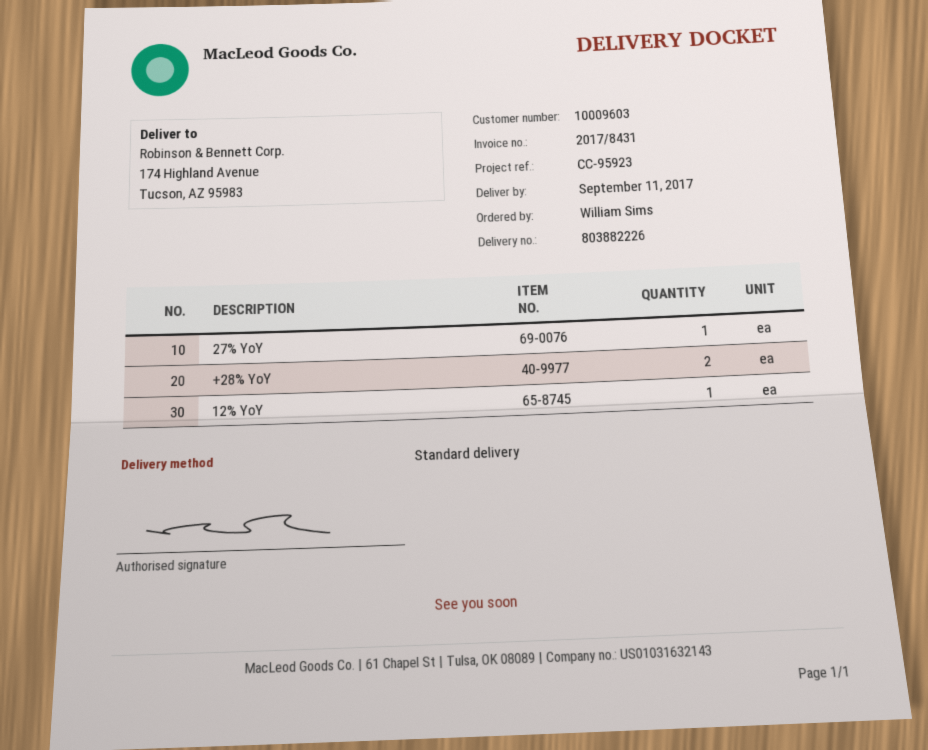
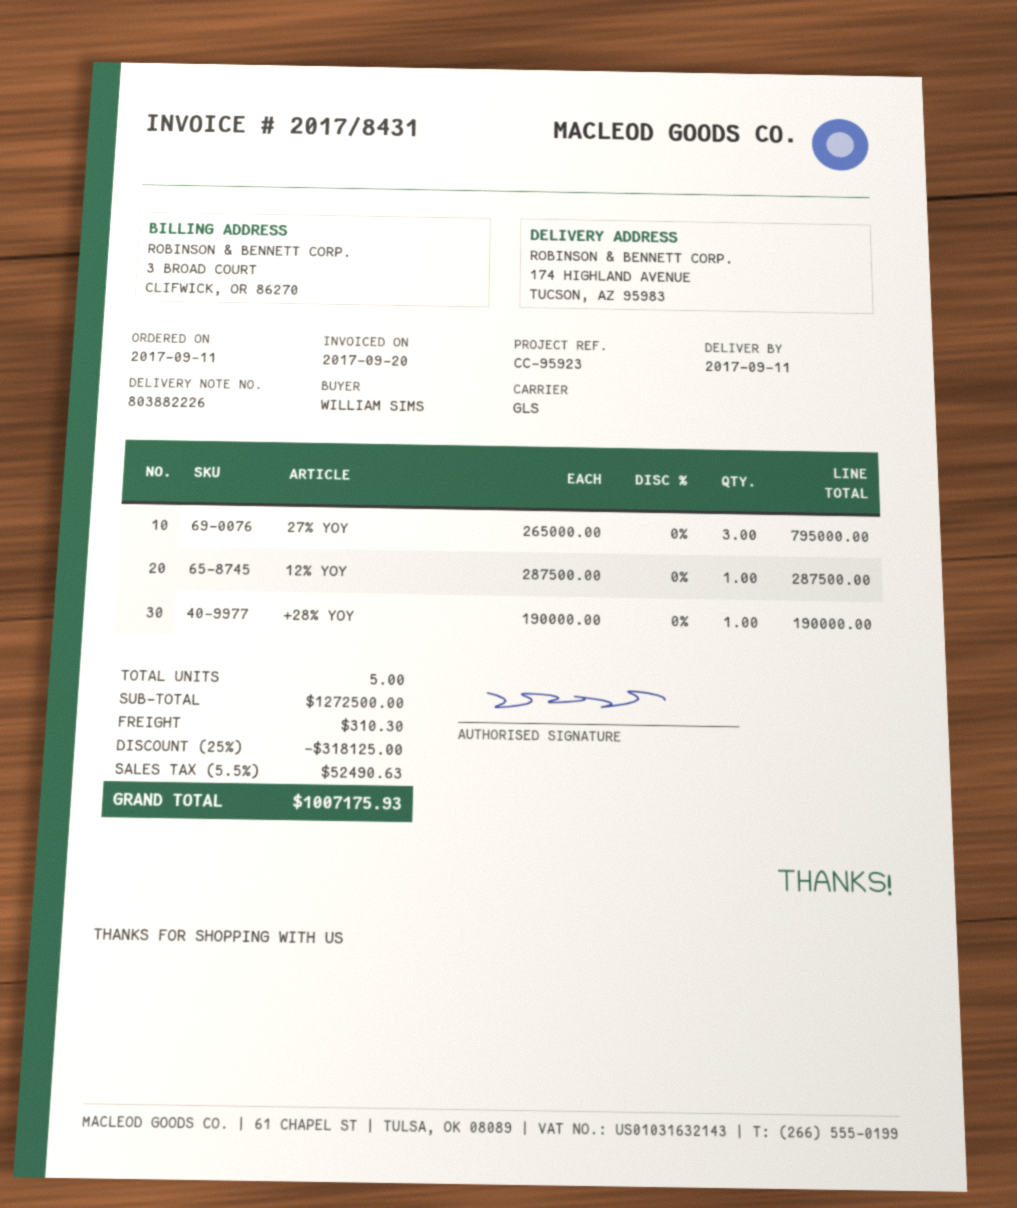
shipping method: standard -> GLS
27% YoY: 1 -> 3
+28% YoY: 2 -> 1

